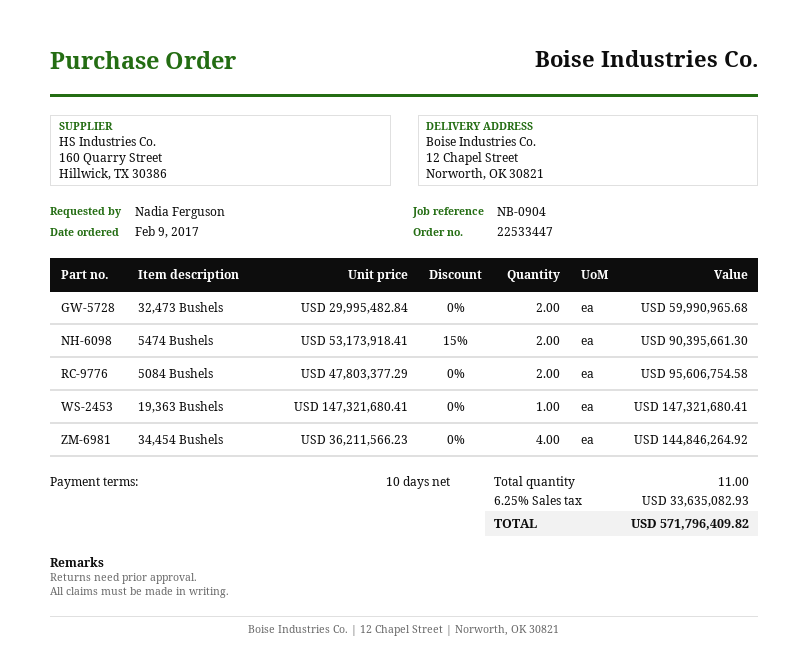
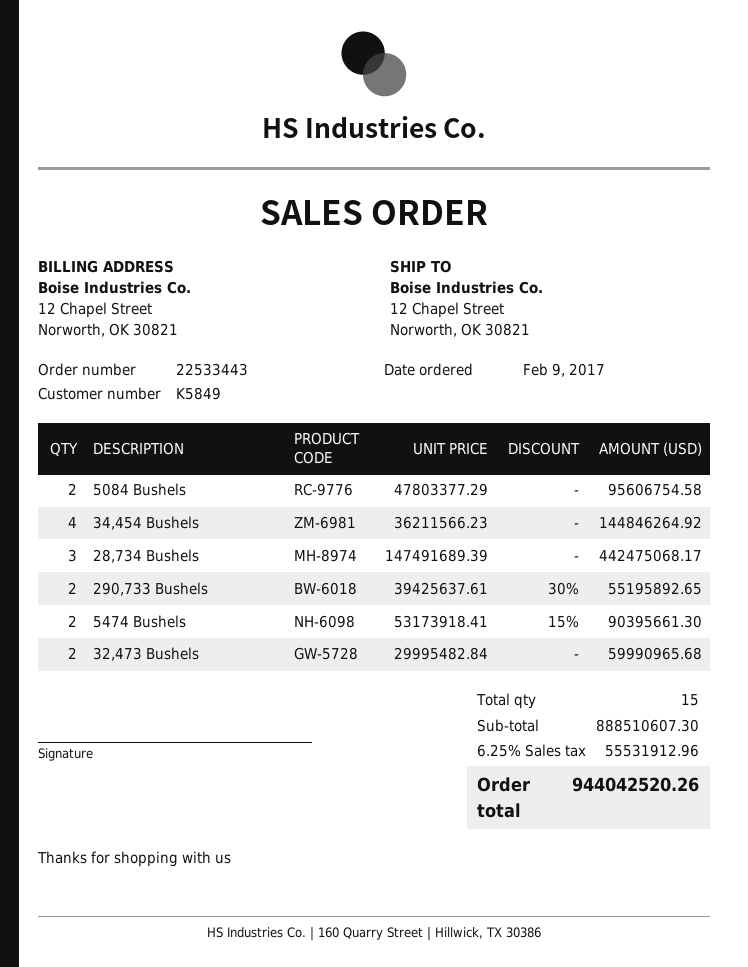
order number: 22533447 -> 22533443
19,363 Bushels: 1 x 147321680.41 = 147321680.41 -> none
28,734 Bushels: none -> 3 x 147491689.39 = 442475068.17
290,733 Bushels: none -> 2 x 39425637.61 - 30% = 55195892.65
total quantity: 11 -> 15
tax: 6.25% = 33635082.93 -> 6.25% = 55531912.96
total: 571796409.82 -> 944042520.26

